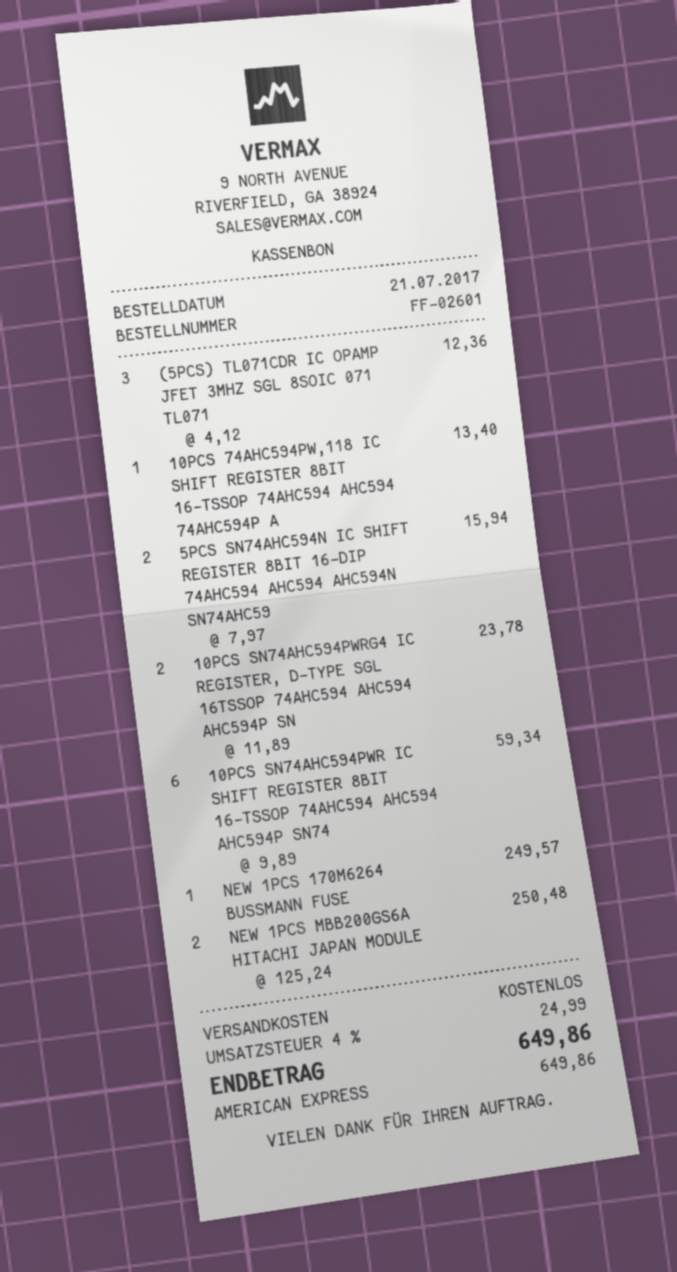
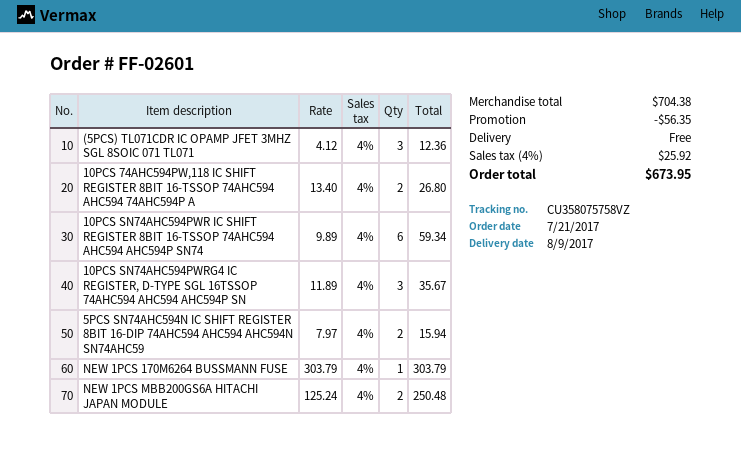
10PCS 74AHC594PW,118 IC SHIFT REGISTER 8BIT 16-TSSOP 74AHC594 AHC594 74AHC594P A: 1 x 13.40 = 13.40 -> 2 x 13.40 = 26.80
10PCS SN74AHC594PWRG4 IC REGISTER, D-TYPE SGL 16TSSOP 74AHC594 AHC594 AHC594P SN: 2 x 11.89 = 23.78 -> 3 x 11.89 = 35.67
NEW 1PCS 170M6264 BUSSMANN FUSE: 1 x 249.57 = 249.57 -> 1 x 303.79 = 303.79
discount: none -> 56.35
tax: 4% = 24.99 -> 4% = 25.92
total: 649.86 -> 673.95

